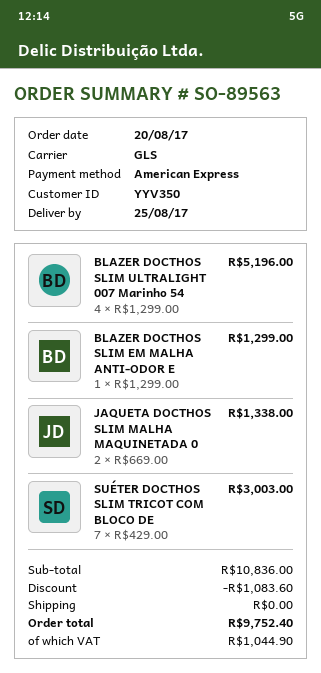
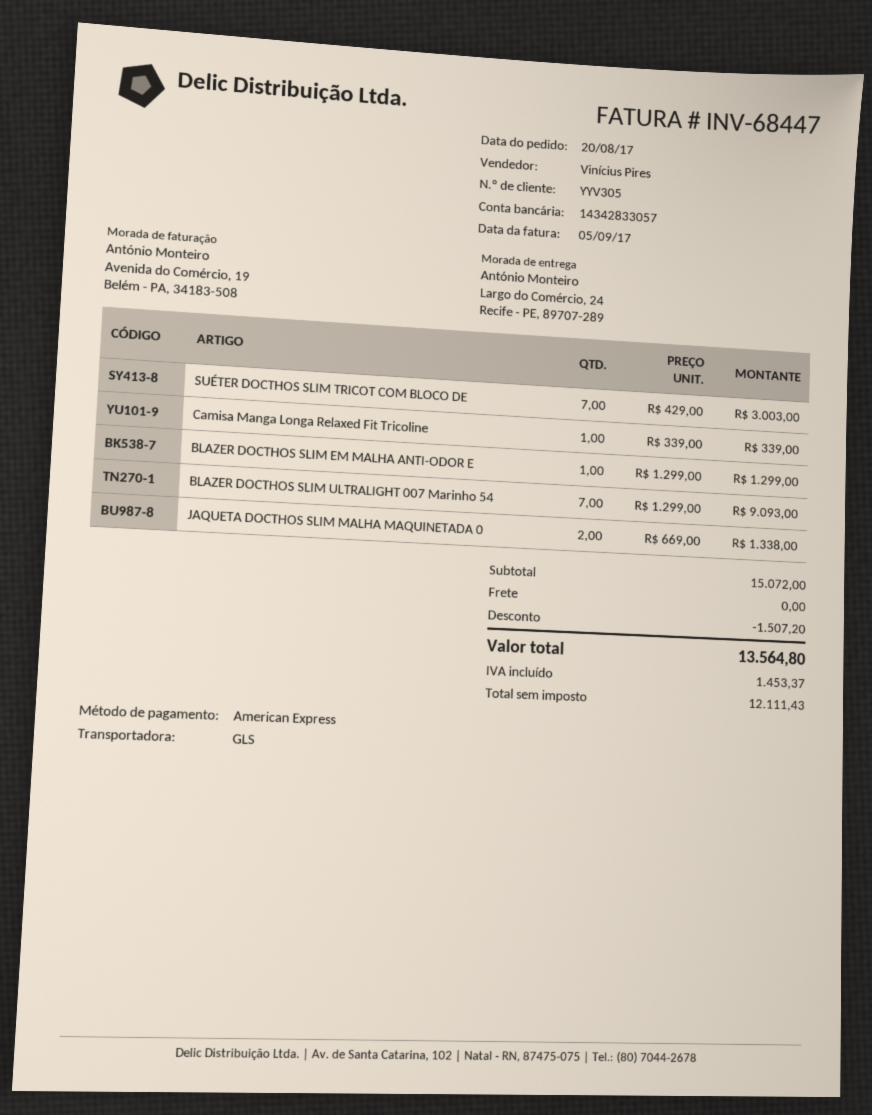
customer number: YYV350 -> YYV305
BLAZER DOCTHOS SLIM ULTRALIGHT 007 Marinho 54: 4 x 1299.00 = 5196.00 -> 7 x 1299.00 = 9093.00
Camisa Manga Longa Relaxed Fit Tricoline: none -> 1 x 339.00 = 339.00
subtotal: 10836.00 -> 15072.00
discount: 1083.60 -> 1507.20
tax: 1044.90 -> 1453.37
total: 9752.40 -> 13564.80

